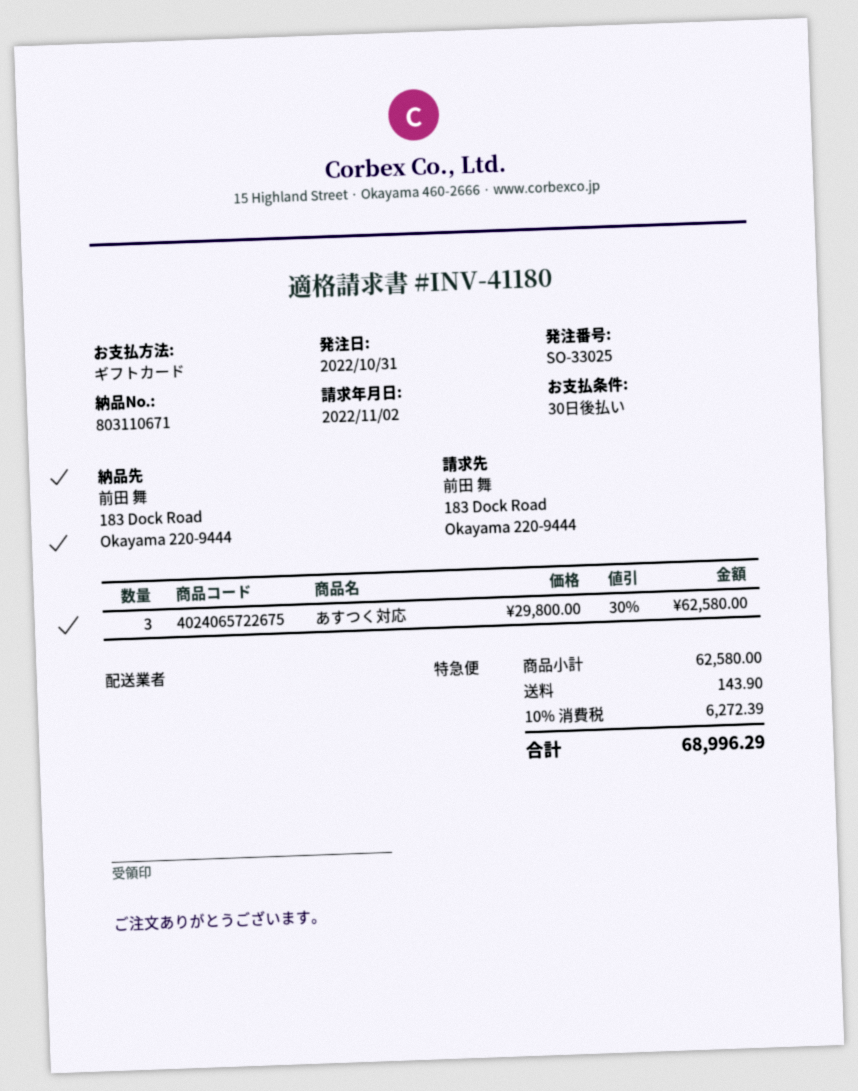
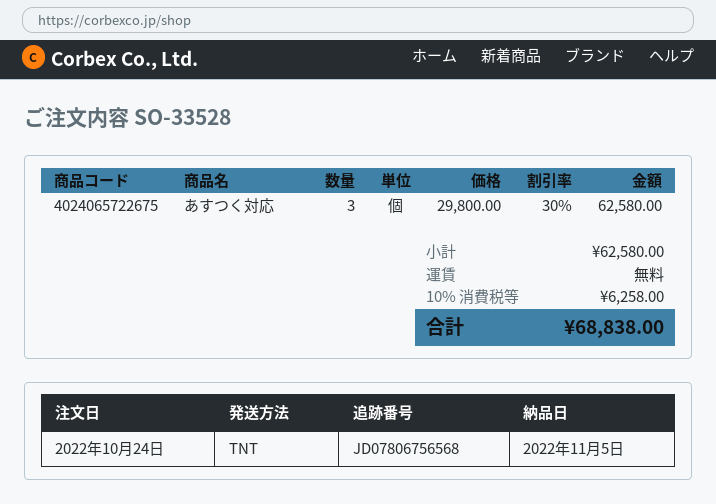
order number: SO-33025 -> SO-33528
order date: 2022-10-31 -> 2022-10-24
shipping method: express -> TNT
shipping: 143.90 -> 0.00
tax: 10% = 6272.39 -> 10% = 6258.00
total: 68996.29 -> 68838.00

